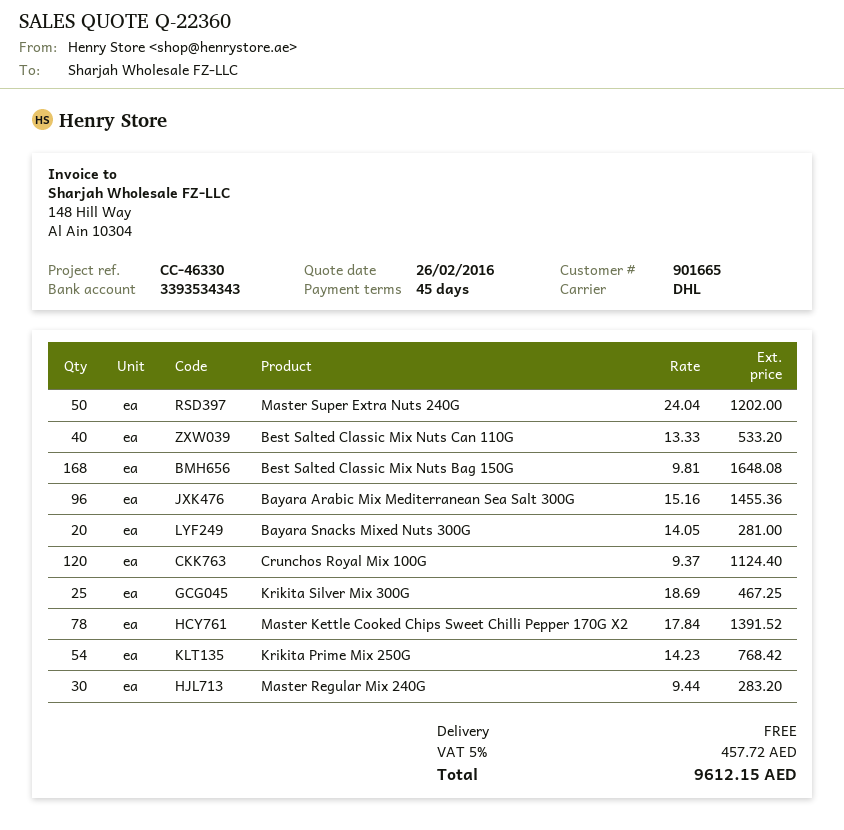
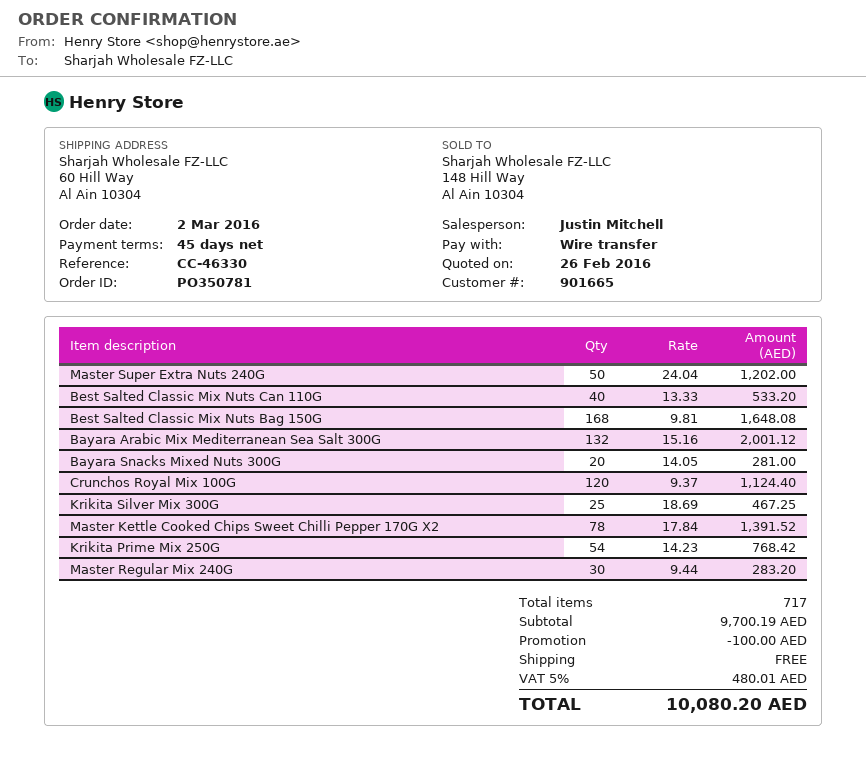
Bayara Arabic Mix Mediterranean Sea Salt 300G: 96 x 15.16 = 1455.36 -> 132 x 15.16 = 2001.12
discount: none -> 100.00
tax: 5% = 457.72 -> 5% = 480.01
total: 9612.15 -> 10080.20

